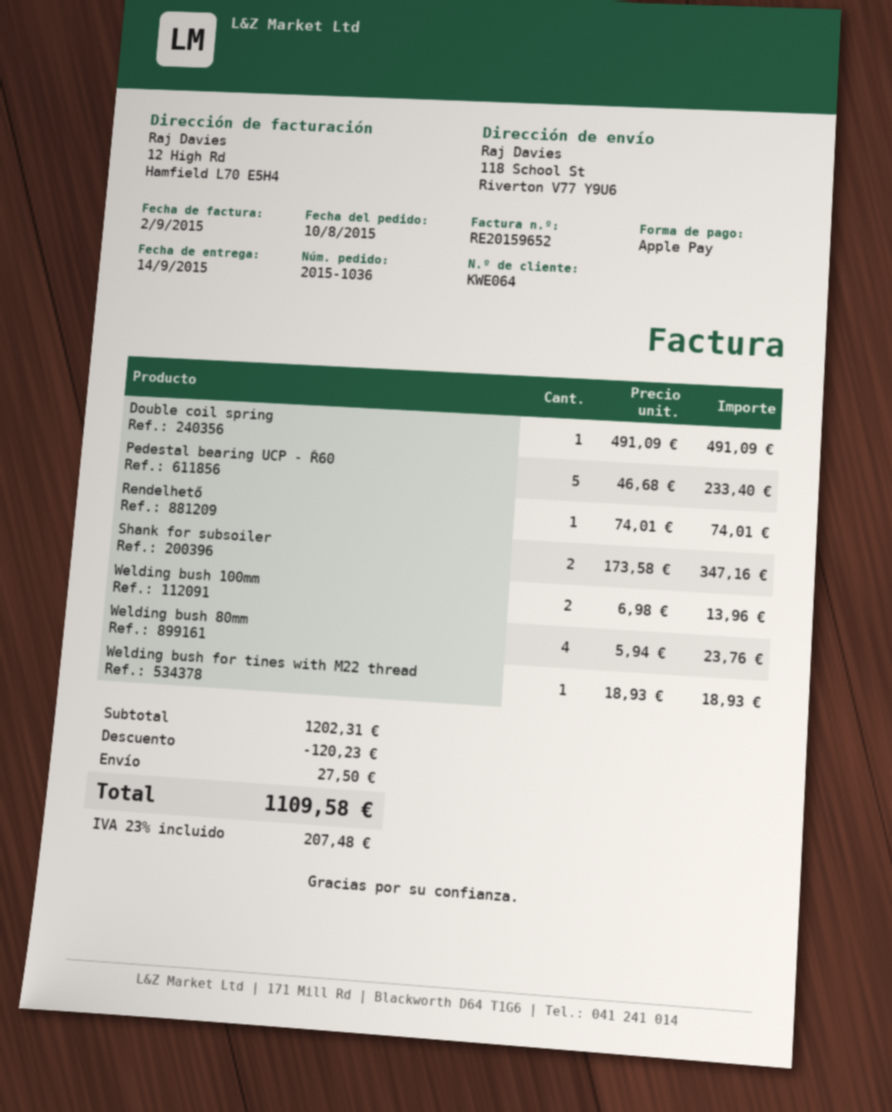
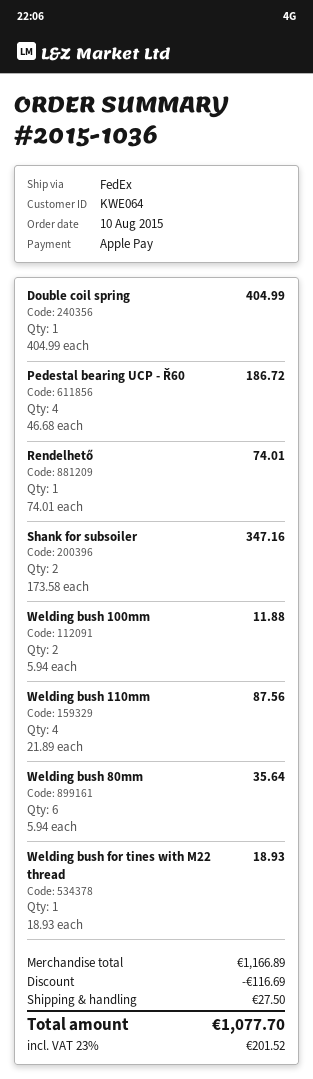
Double coil spring: 1 x 491.09 = 491.09 -> 1 x 404.99 = 404.99
Pedestal bearing UCP - Ř60: 5 x 46.68 = 233.40 -> 4 x 46.68 = 186.72
Welding bush 100mm: 2 x 6.98 = 13.96 -> 2 x 5.94 = 11.88
Welding bush 80mm: 4 x 5.94 = 23.76 -> 6 x 5.94 = 35.64
Welding bush 110mm: none -> 4 x 21.89 = 87.56
subtotal: 1202.31 -> 1166.89
discount: 120.23 -> 116.69
tax: 23% = 207.48 -> 23% = 201.52
total: 1109.58 -> 1077.70

